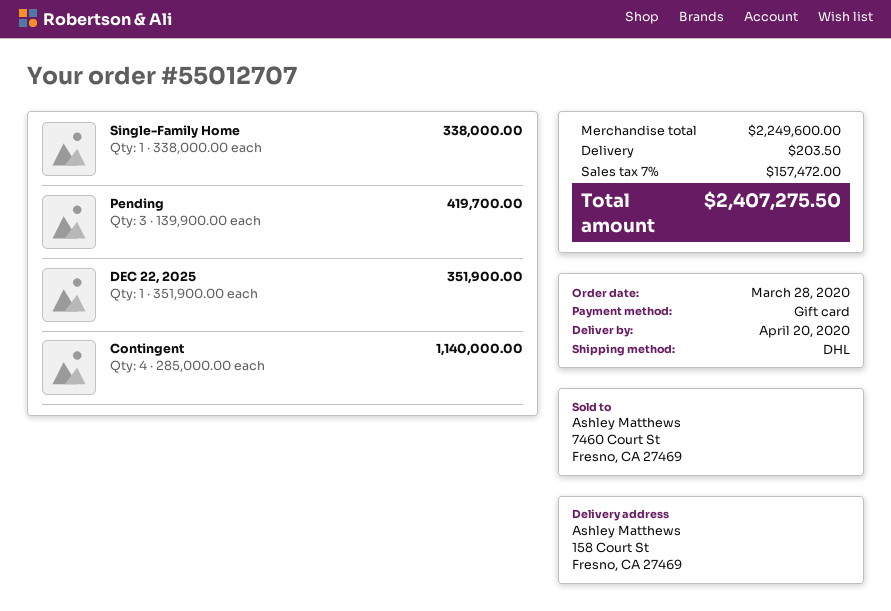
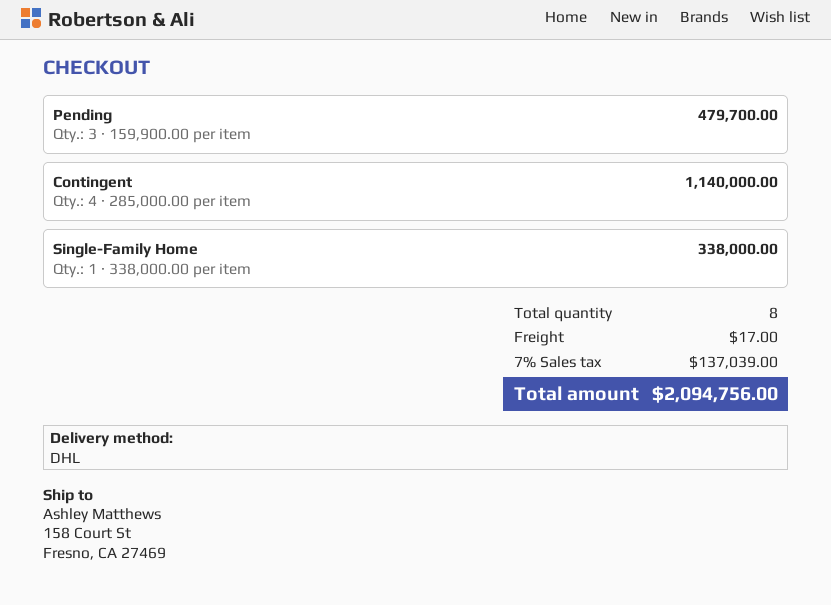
Pending: 3 x 139900.00 = 419700.00 -> 3 x 159900.00 = 479700.00
DEC 22, 2025: 1 x 351900.00 = 351900.00 -> none
shipping: 203.50 -> 17.00
tax: 7% = 157472.00 -> 7% = 137039.00
total: 2407275.50 -> 2094756.00

